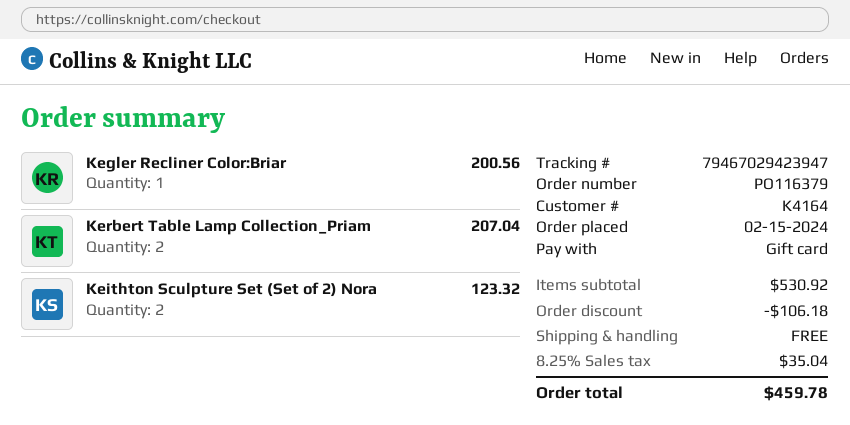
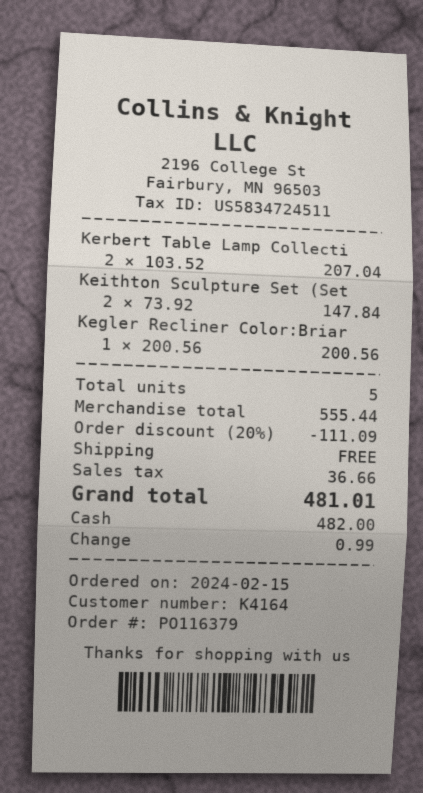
payment method: gift card -> cash
Keithton Sculpture Set (Set of 2) Nora: 2 for 123.32 -> 2 for 147.84
subtotal: 530.92 -> 555.44
discount: 106.18 -> 111.09
tax: 35.04 -> 36.66
total: 459.78 -> 481.01

